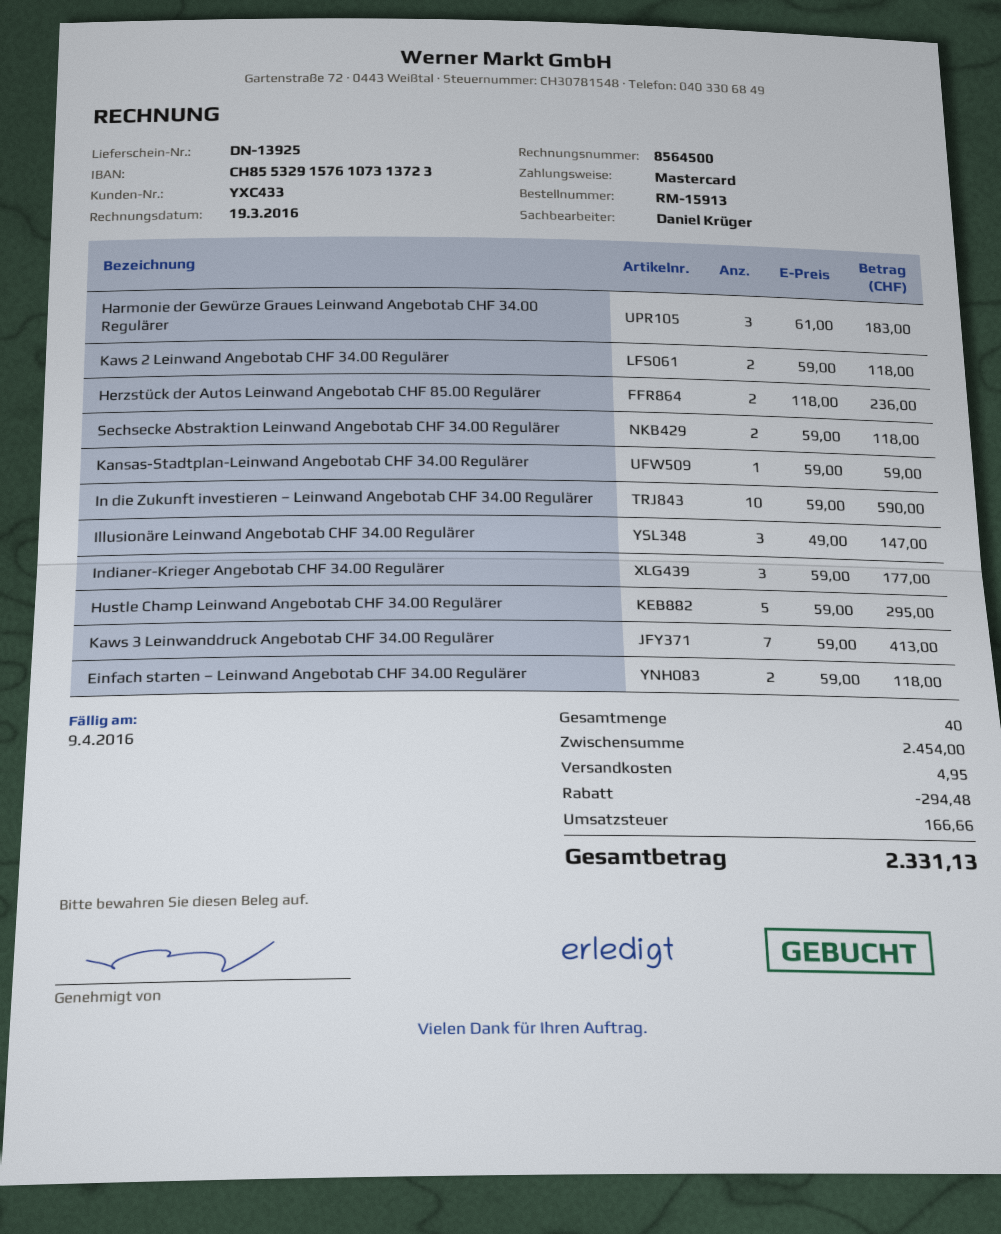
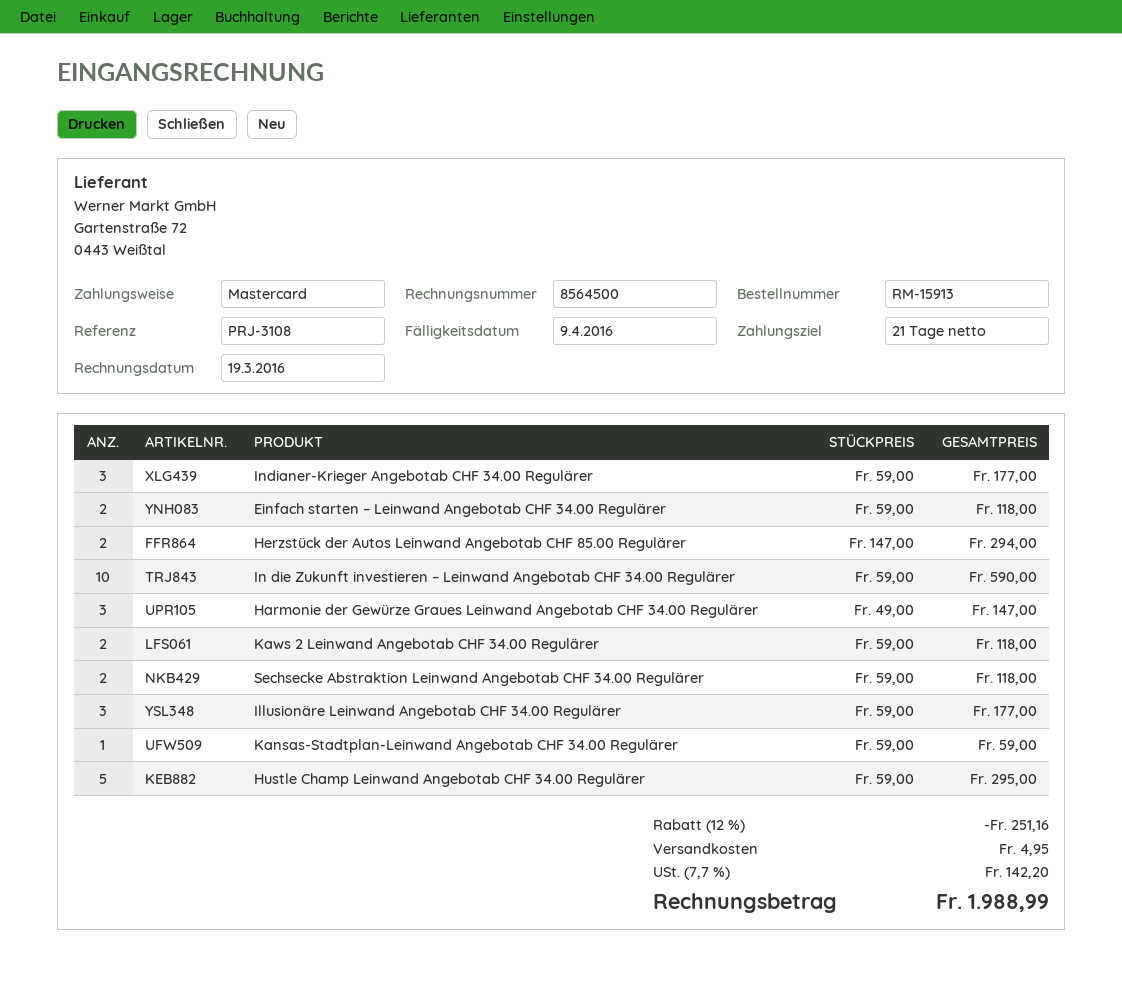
Harmonie der Gewürze Graues Leinwand Angebotab CHF 34.00 Regulärer: 3 x 61.00 = 183.00 -> 3 x 49.00 = 147.00
Herzstück der Autos Leinwand Angebotab CHF 85.00 Regulärer: 2 x 118.00 = 236.00 -> 2 x 147.00 = 294.00
Illusionäre Leinwand Angebotab CHF 34.00 Regulärer: 3 x 49.00 = 147.00 -> 3 x 59.00 = 177.00
Kaws 3 Leinwanddruck Angebotab CHF 34.00 Regulärer: 7 x 59.00 = 413.00 -> none
discount: 294.48 -> 251.16
tax: 166.66 -> 142.20
total: 2331.13 -> 1988.99

